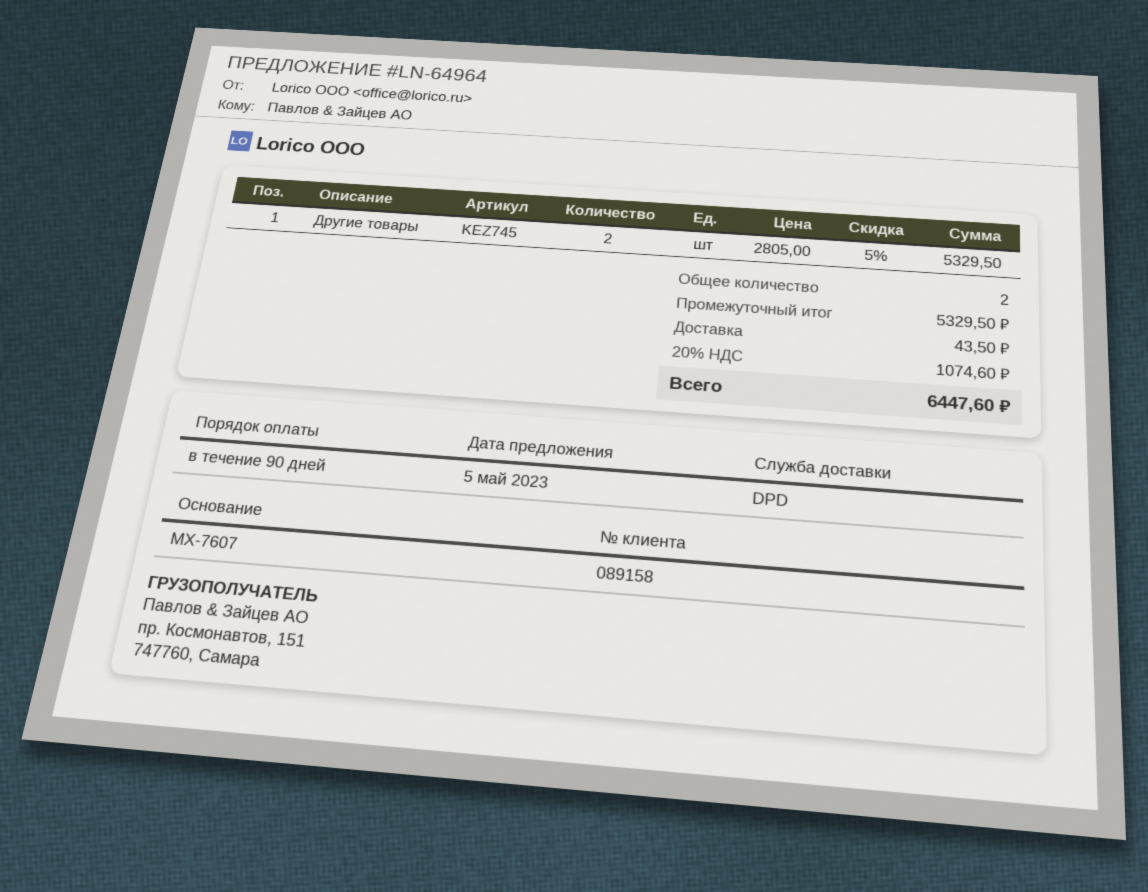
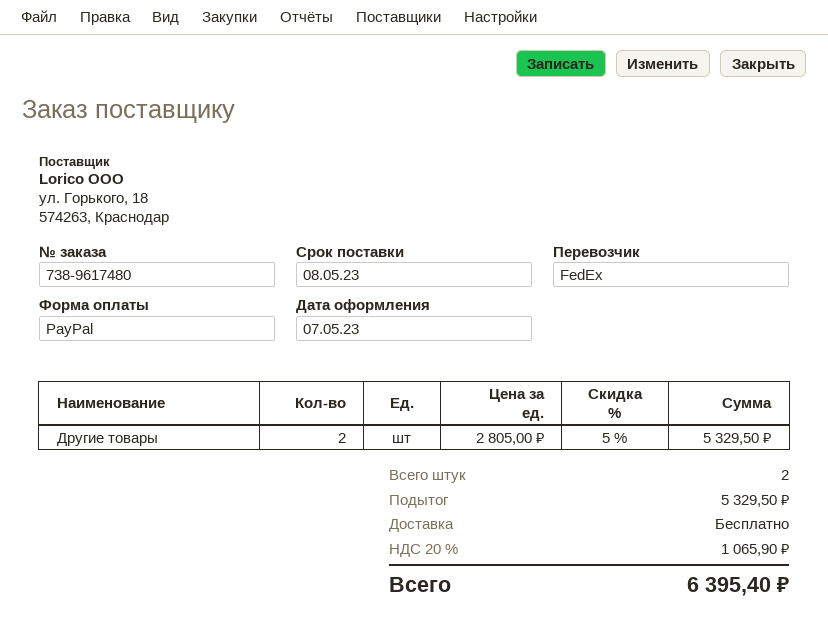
shipping method: DPD -> FedEx
shipping: 43.50 -> 0.00
tax: 20% = 1074.60 -> 20% = 1065.90
total: 6447.60 -> 6395.40

